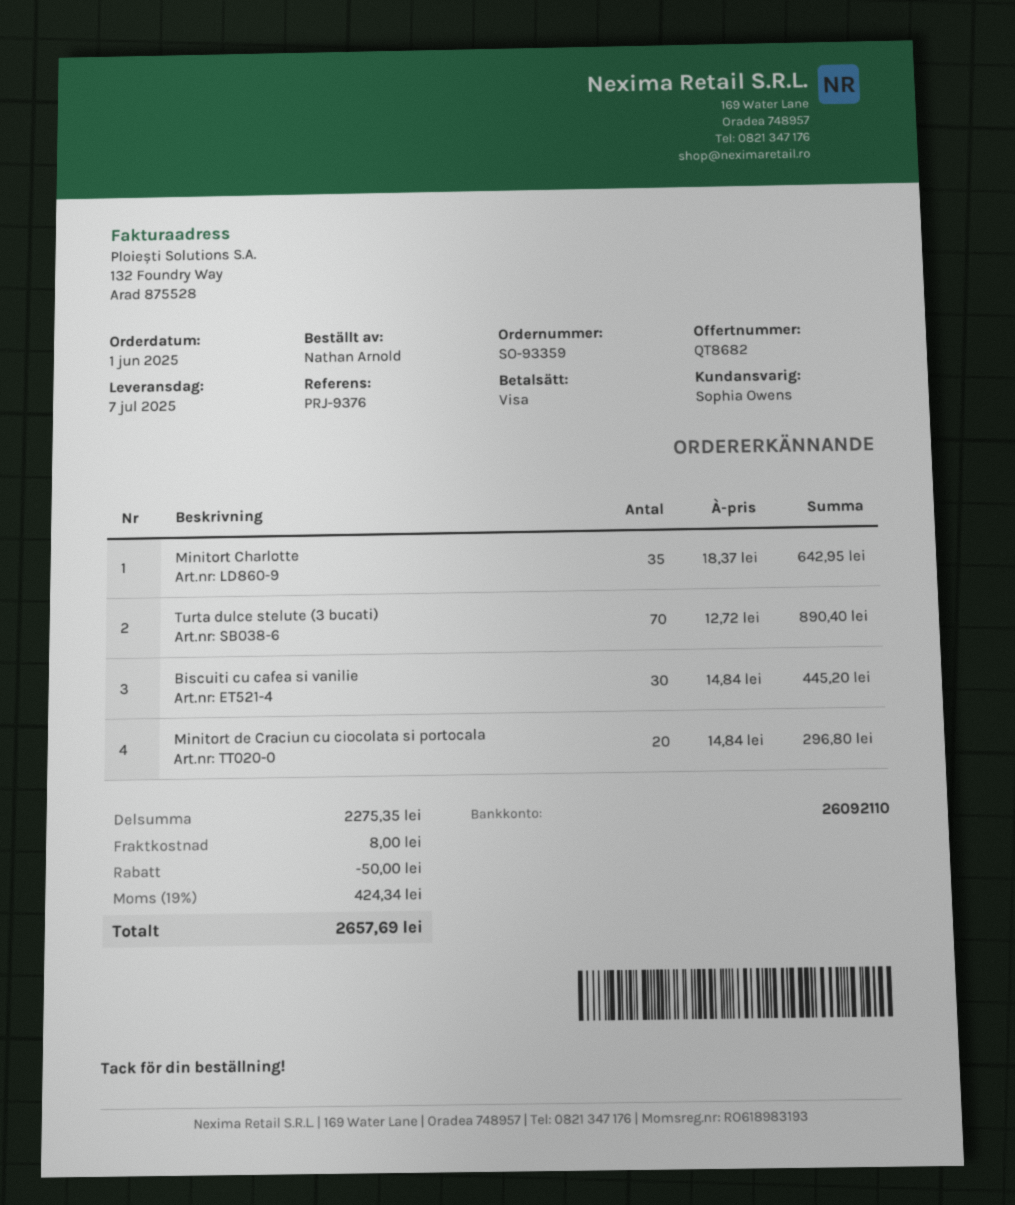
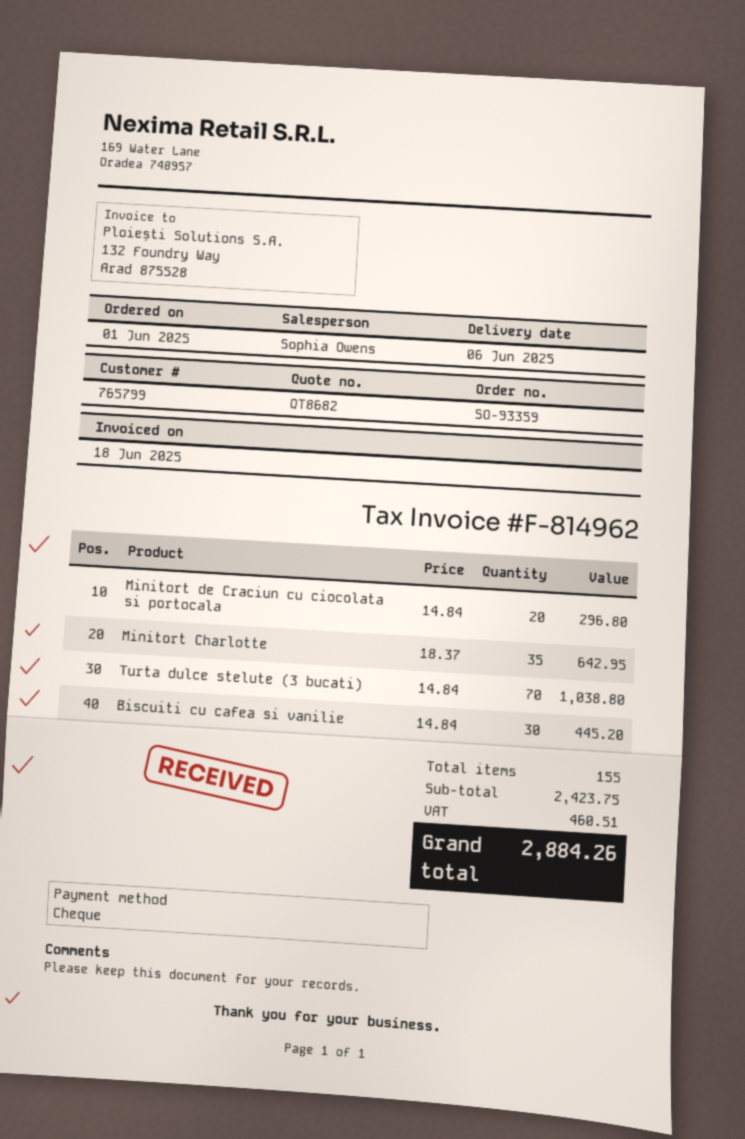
delivery date: 2025-07-07 -> 2025-06-06
payment method: Visa -> cheque
Turta dulce stelute (3 bucati): 70 x 12.72 = 890.40 -> 70 x 14.84 = 1038.80
subtotal: 2275.35 -> 2423.75
discount: 50.00 -> none
shipping: 8.00 -> none
tax: 424.34 -> 460.51
total: 2657.69 -> 2884.26

